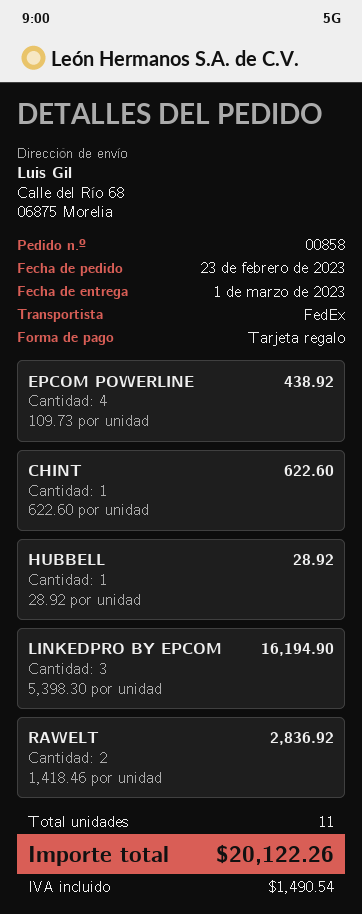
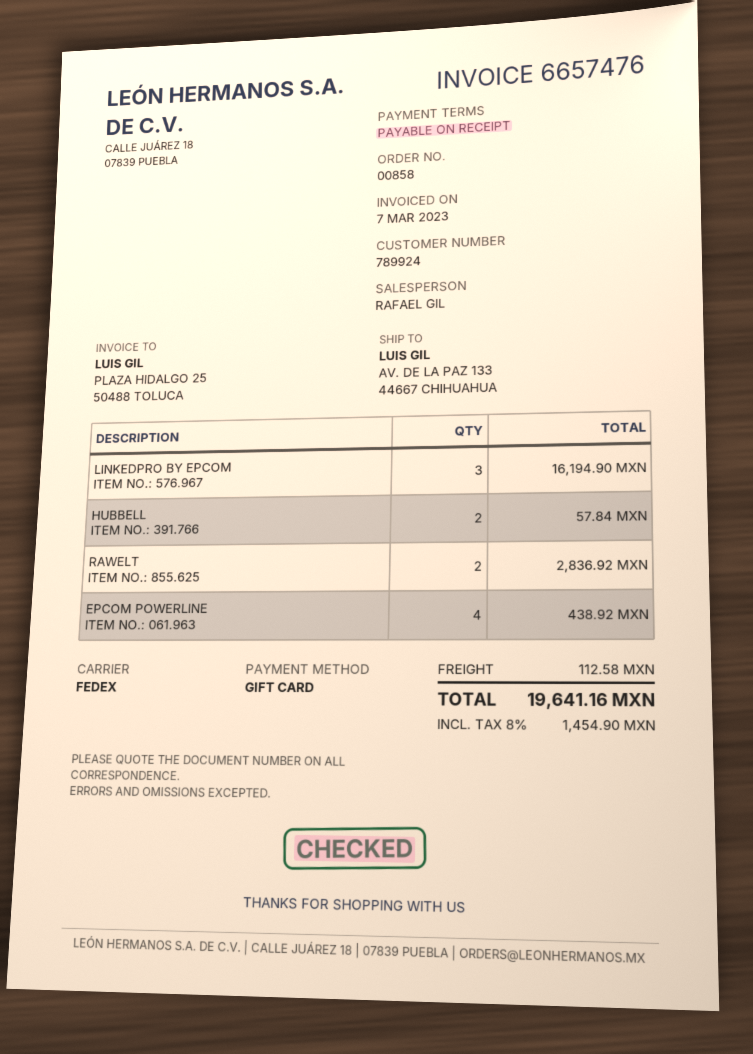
ship to: Calle del Río 68, 06875 Morelia -> AV. DE LA PAZ 133, 44667 CHIHUAHUA
CHINT: 1 for 622.60 -> none
HUBBELL: 1 for 28.92 -> 2 for 57.84
shipping: none -> 112.58
tax: 1490.54 -> 1454.90
total: 20122.26 -> 19641.16

